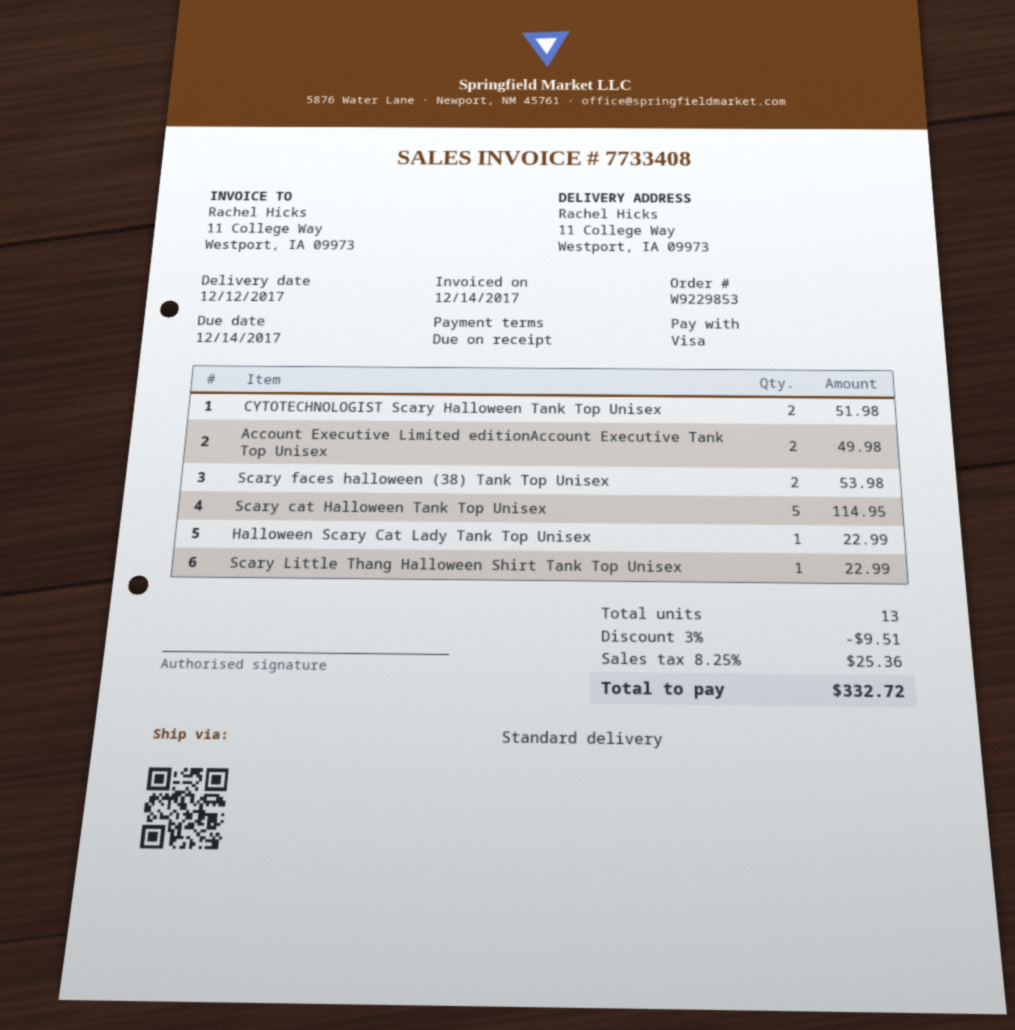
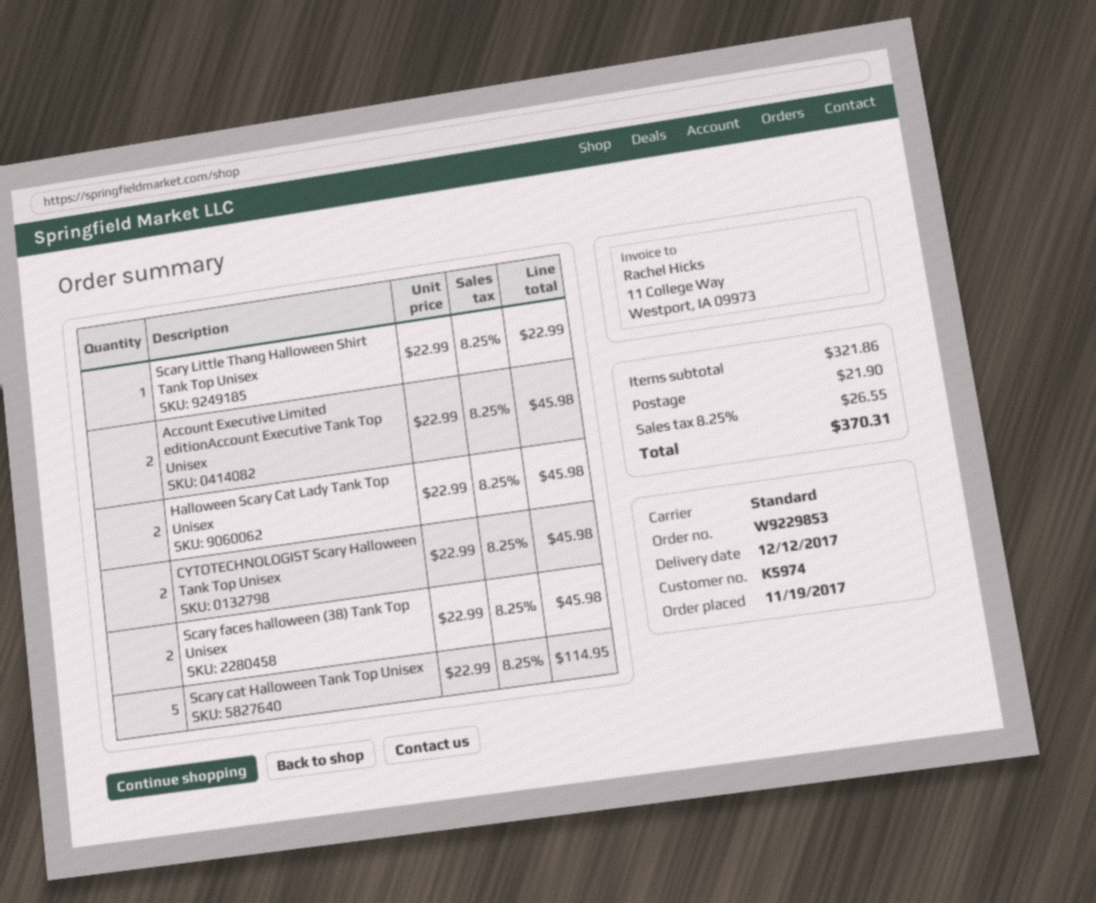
CYTOTECHNOLOGIST Scary Halloween Tank Top Unisex: 2 for 51.98 -> 2 for 45.98
Account Executive Limited editionAccount Executive Tank Top Unisex: 2 for 49.98 -> 2 for 45.98
Scary faces halloween (38) Tank Top Unisex: 2 for 53.98 -> 2 for 45.98
Halloween Scary Cat Lady Tank Top Unisex: 1 for 22.99 -> 2 for 45.98
discount: 3% = 9.51 -> none
shipping: none -> 21.90
tax: 8.25% = 25.36 -> 8.25% = 26.55
total: 332.72 -> 370.31

